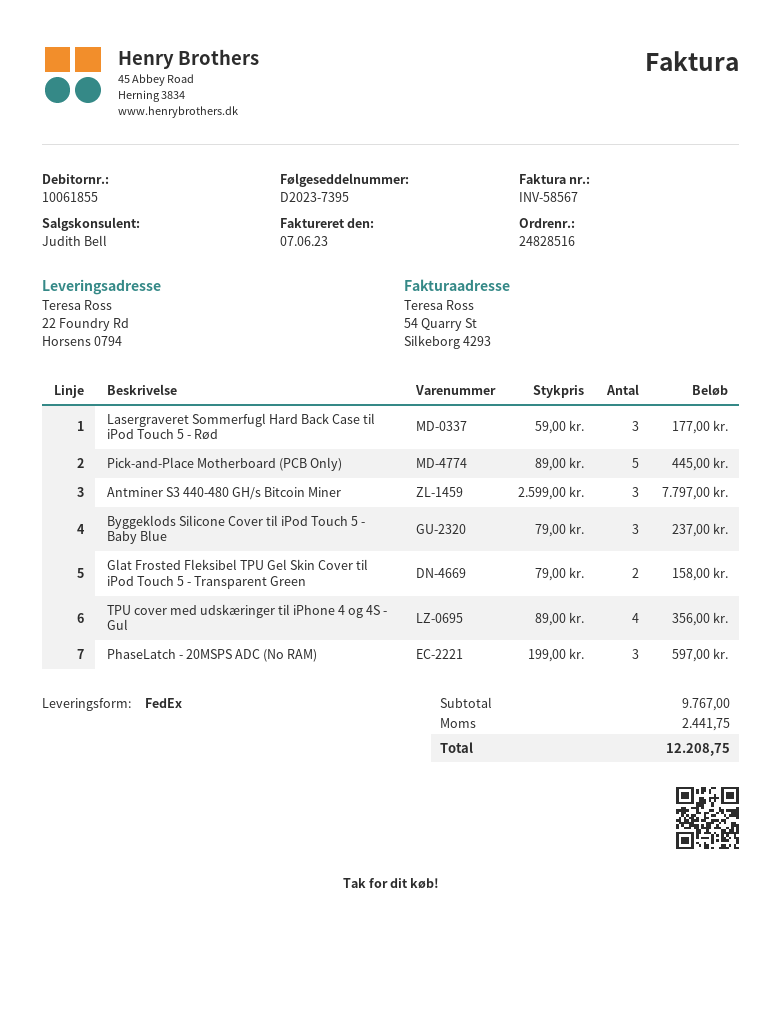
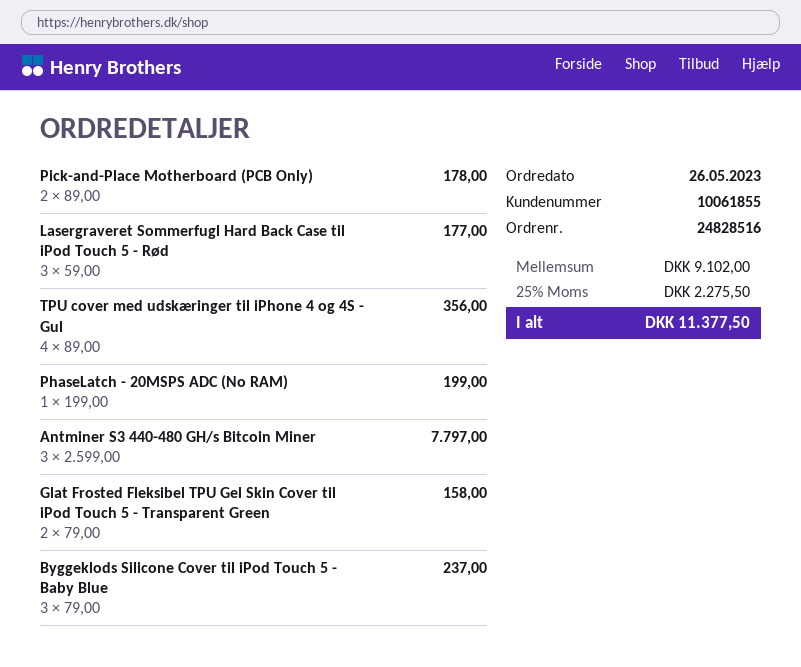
Pick-and-Place Motherboard (PCB Only): 5 x 89.00 = 445.00 -> 2 x 89.00 = 178.00
PhaseLatch - 20MSPS ADC (No RAM): 3 x 199.00 = 597.00 -> 1 x 199.00 = 199.00
subtotal: 9767.00 -> 9102.00
tax: 2441.75 -> 2275.50
total: 12208.75 -> 11377.50

